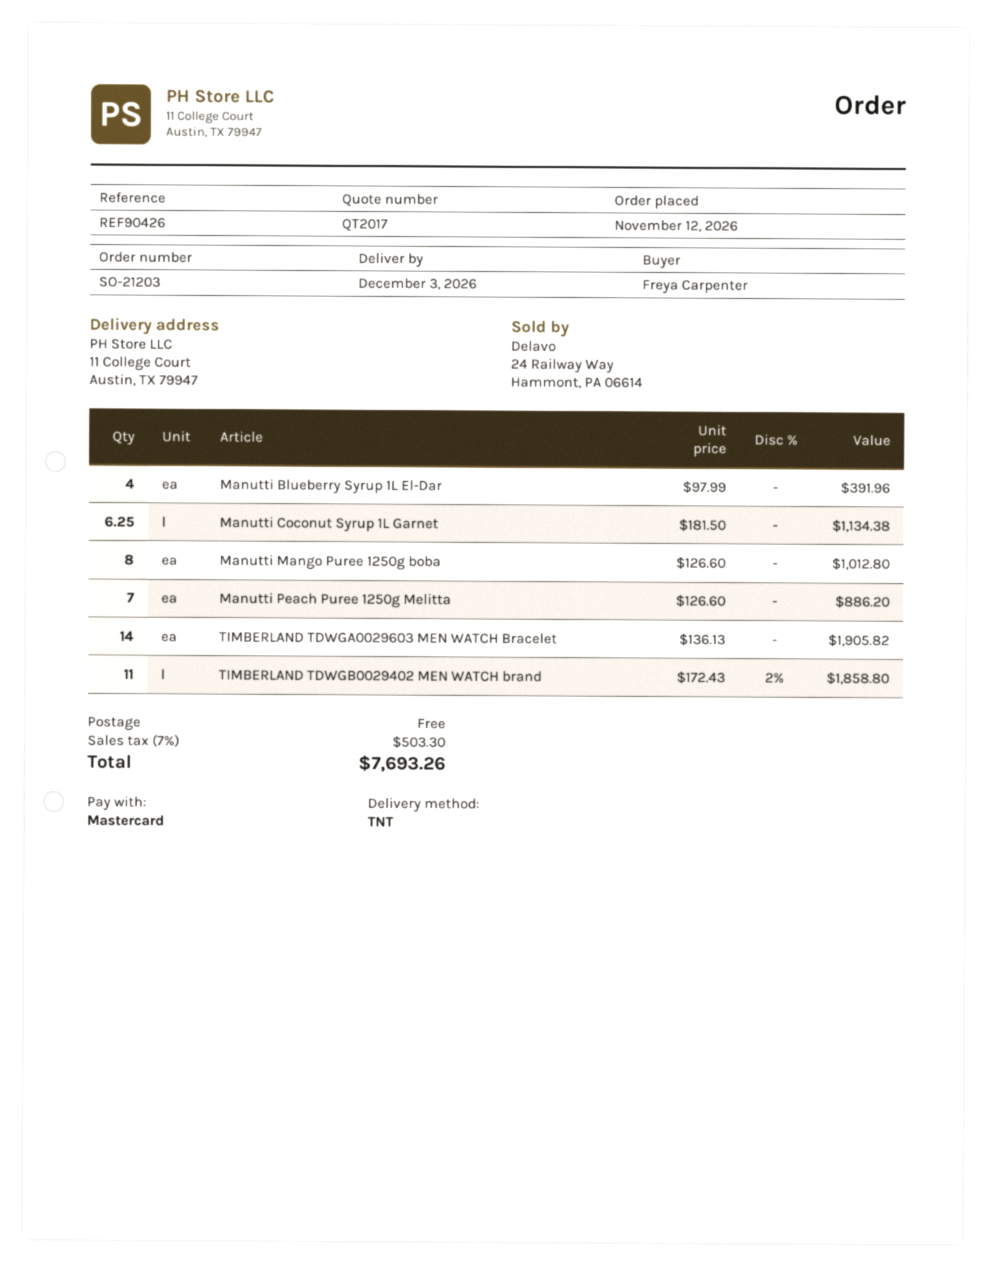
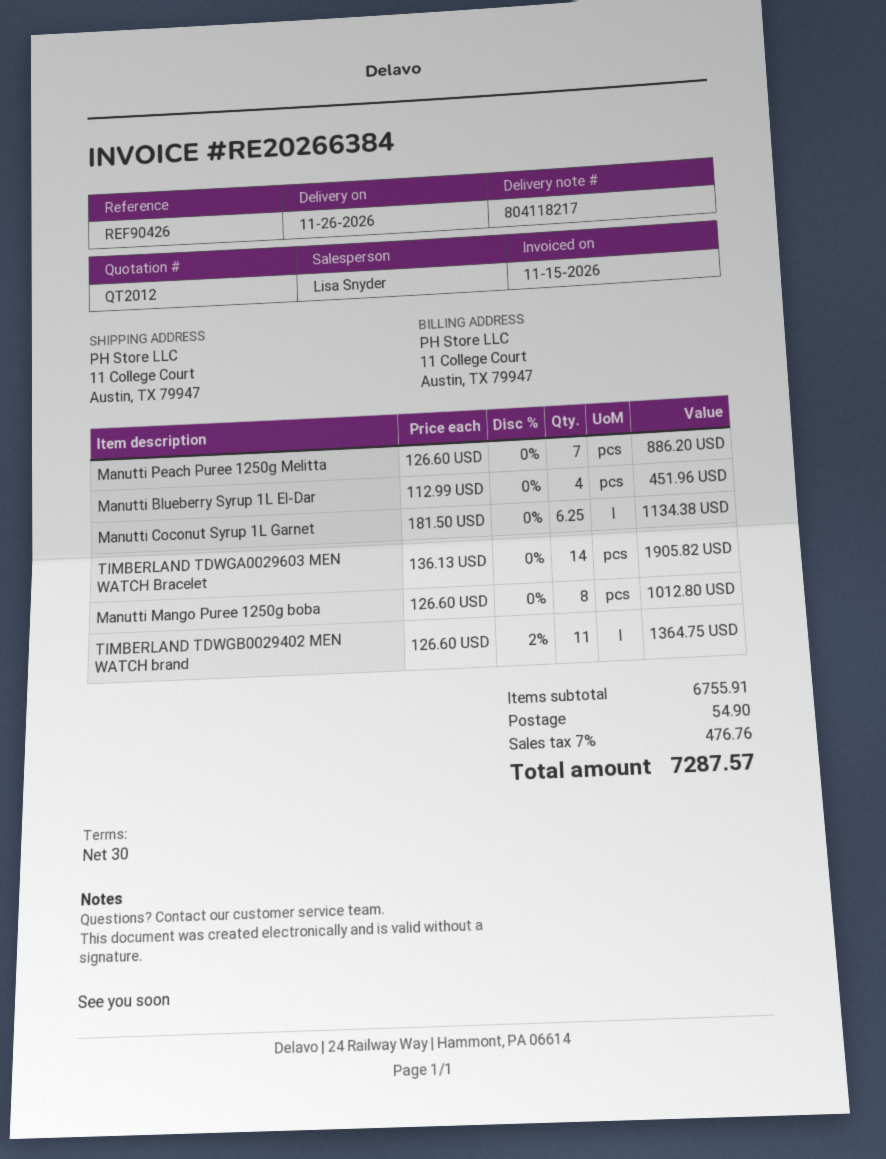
quote number: QT2017 -> QT2012
delivery date: 2026-12-03 -> 2026-11-26
Manutti Blueberry Syrup 1L El-Dar: 4 x 97.99 = 391.96 -> 4 x 112.99 = 451.96
TIMBERLAND TDWGB0029402 MEN WATCH brand: 11 x 172.43 - 2% = 1858.80 -> 11 x 126.60 - 2% = 1364.75
shipping: 0.00 -> 54.90
tax: 7% = 503.30 -> 7% = 476.76
total: 7693.26 -> 7287.57

